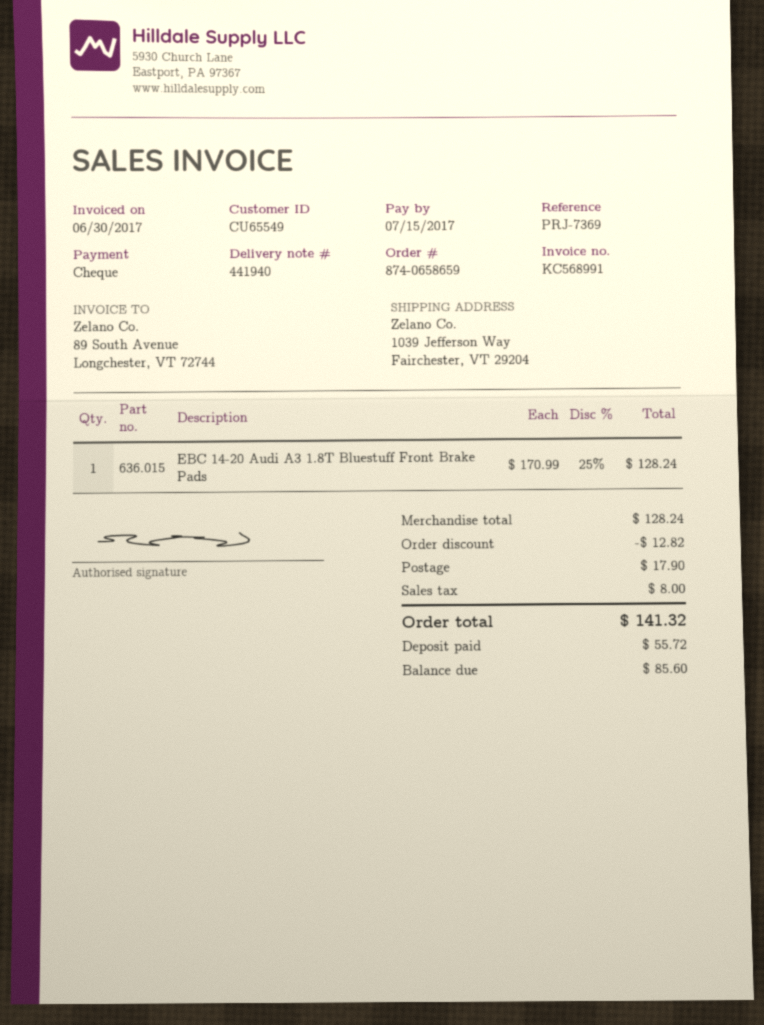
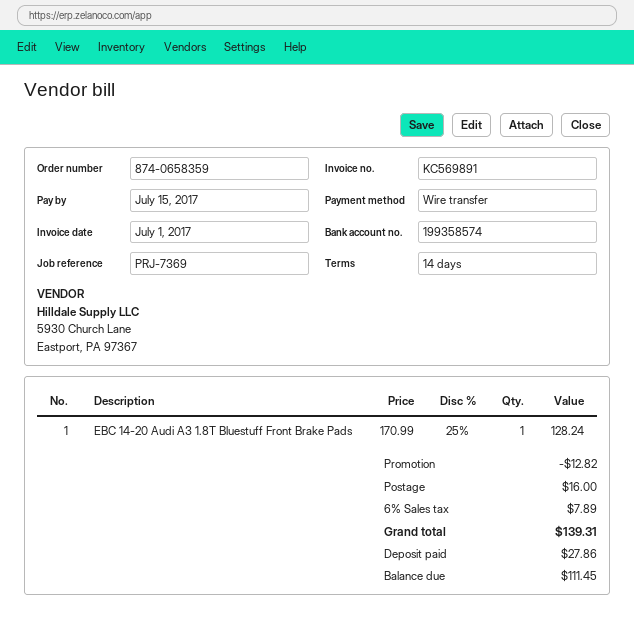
order number: 874-0658659 -> 874-0658359
invoice number: KC568991 -> KC569891
invoice date: 2017-06-30 -> 2017-07-01
payment method: cheque -> bank transfer
shipping: 17.90 -> 16.00
tax: 8.00 -> 7.89
total: 141.32 -> 139.31
deposit: 55.72 -> 27.86
balance: 85.60 -> 111.45

